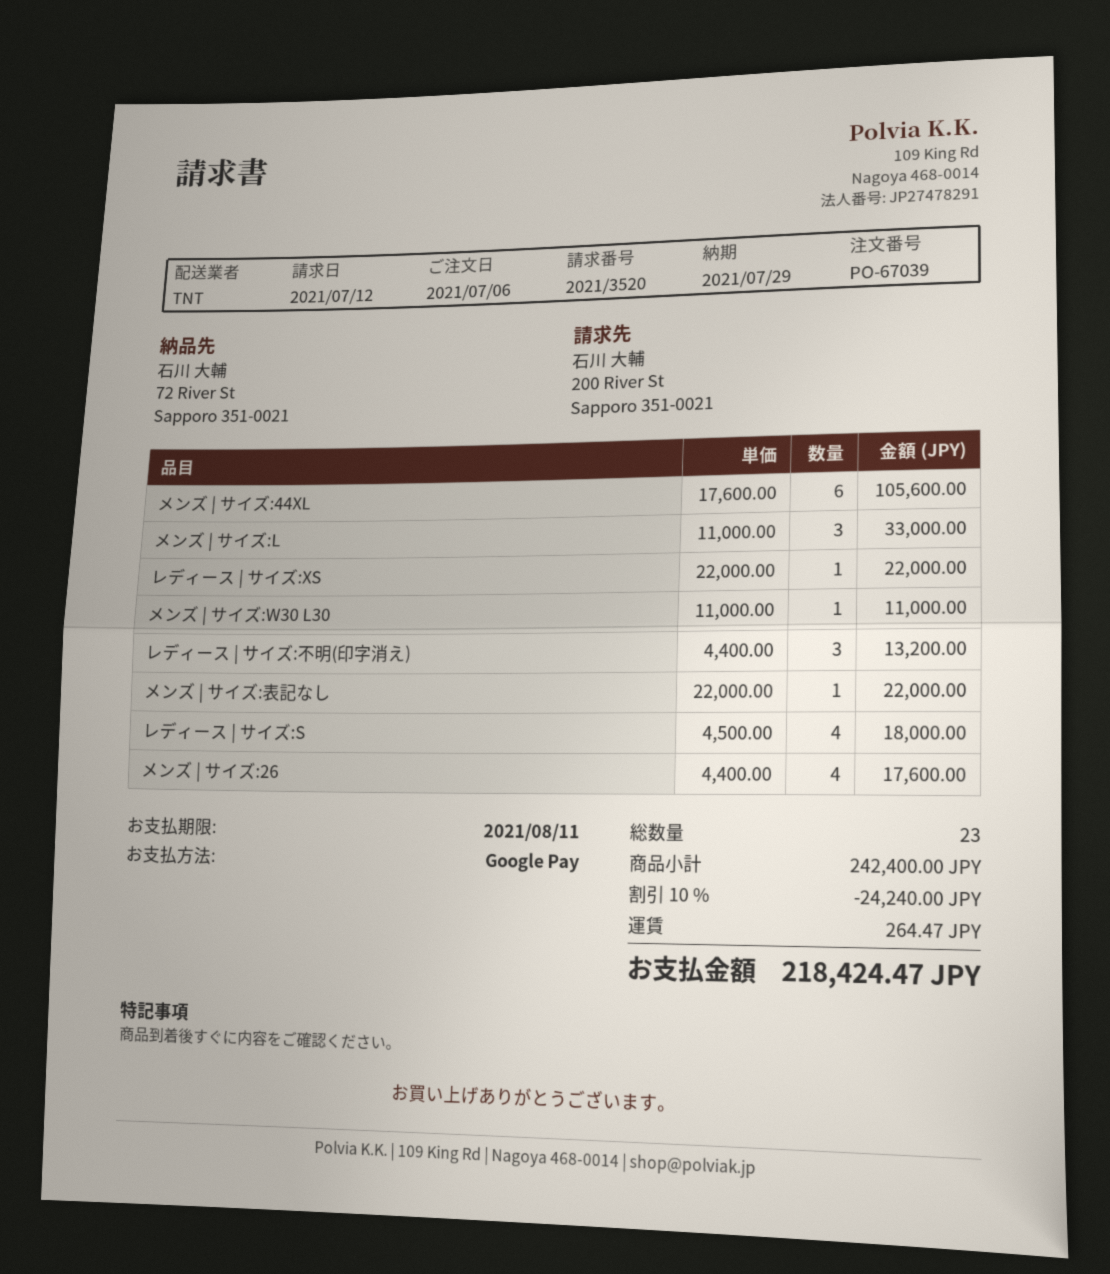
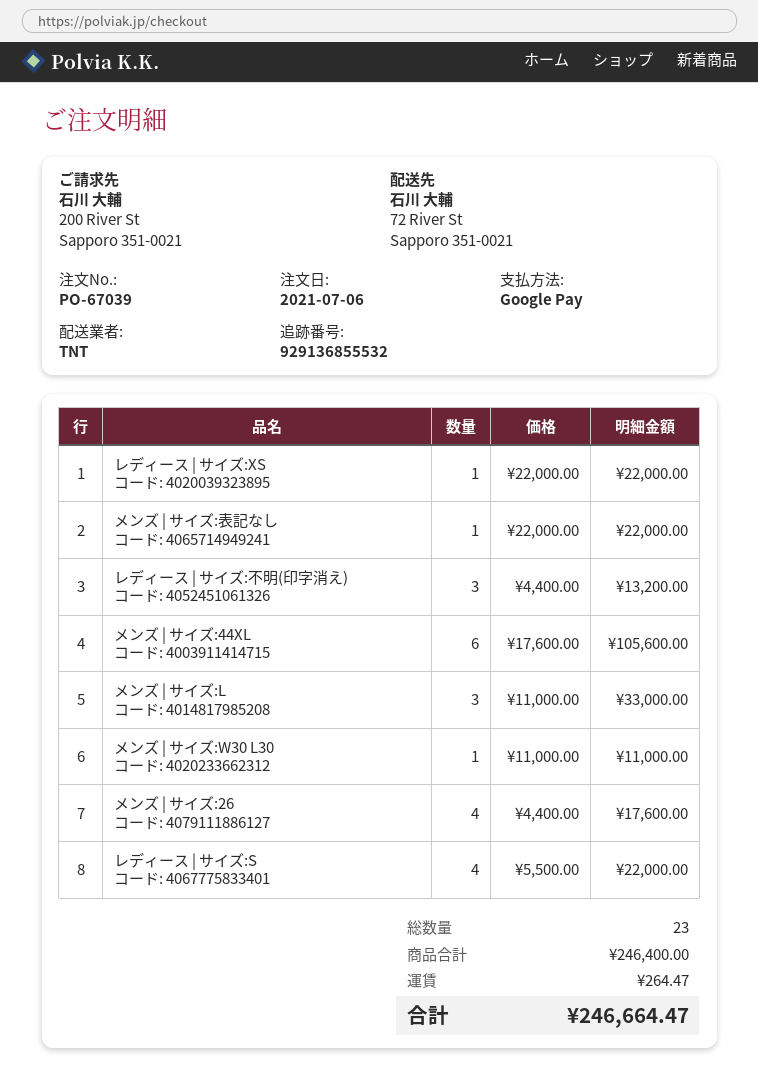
レディース | サイズ:S: 4 x 4500.00 = 18000.00 -> 4 x 5500.00 = 22000.00
subtotal: 242400.00 -> 246400.00
discount: 10% = 24240.00 -> none
total: 218424.47 -> 246664.47

